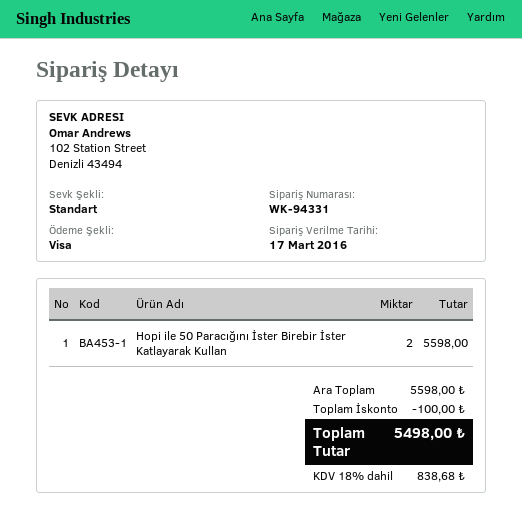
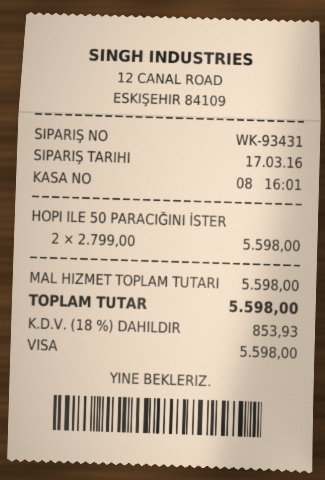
order number: WK-94331 -> WK-93431
discount: 100.00 -> none
tax: 18% = 838.68 -> 18% = 853.93
total: 5498.00 -> 5598.00

